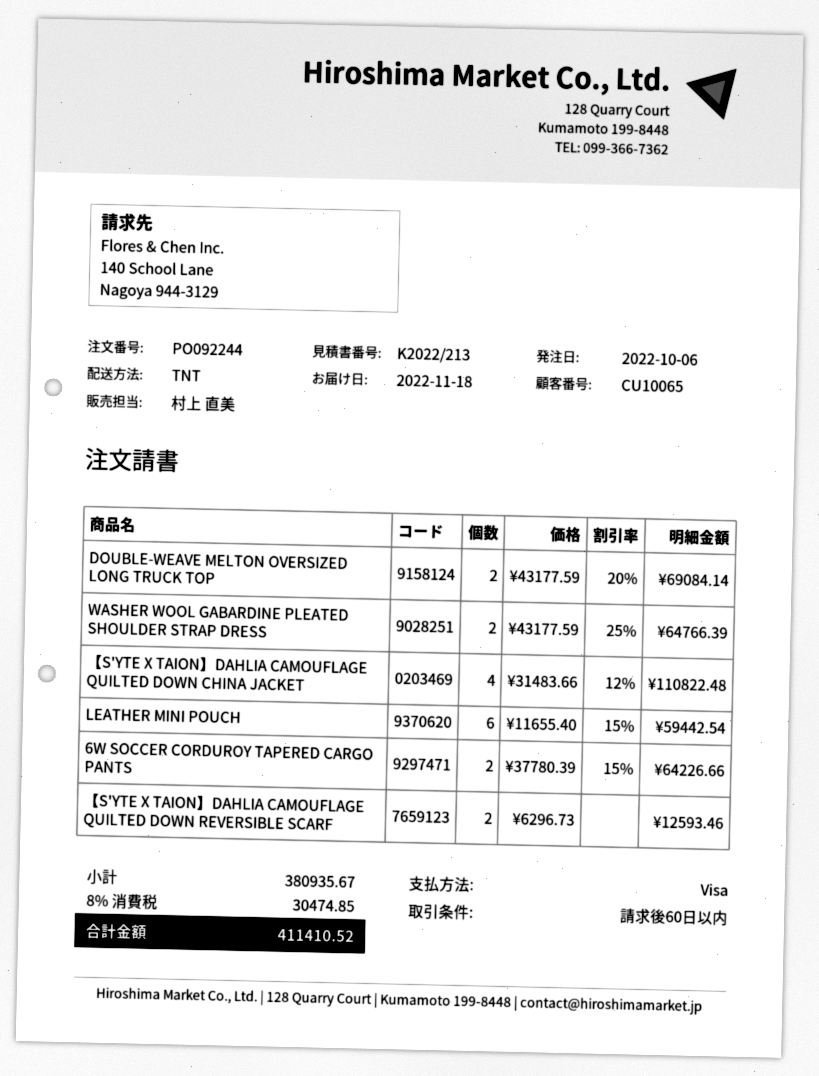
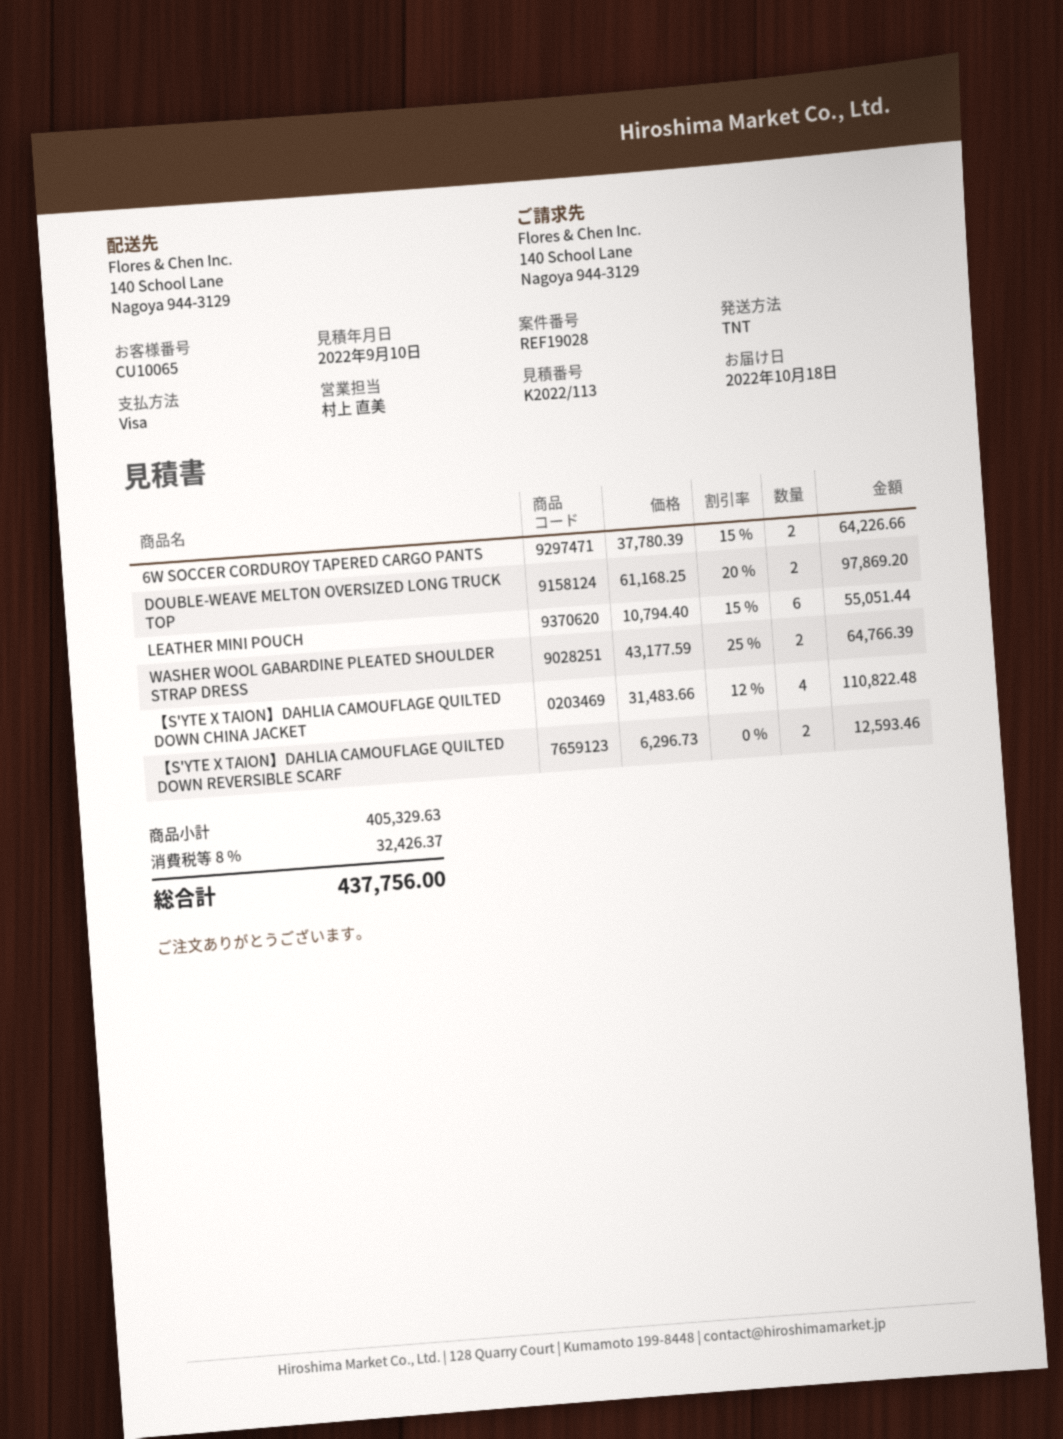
quote number: K2022/213 -> K2022/113
delivery date: 2022-11-18 -> 2022-10-18
DOUBLE-WEAVE MELTON OVERSIZED LONG TRUCK TOP: 2 x 43177.59 - 20% = 69084.14 -> 2 x 61168.25 - 20% = 97869.20
LEATHER MINI POUCH: 6 x 11655.40 - 15% = 59442.54 -> 6 x 10794.40 - 15% = 55051.44
subtotal: 380935.67 -> 405329.63
tax: 8% = 30474.85 -> 8% = 32426.37
total: 411410.52 -> 437756.00

